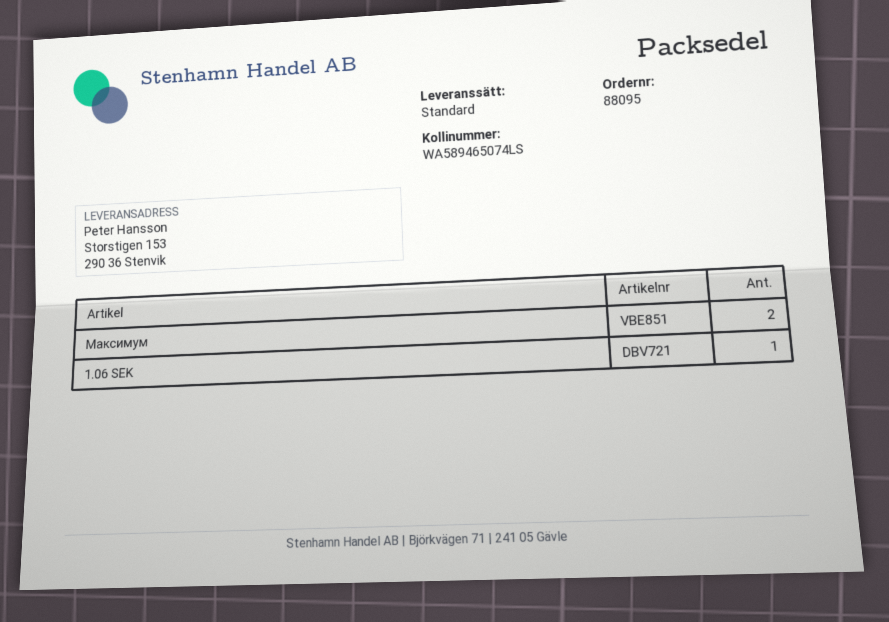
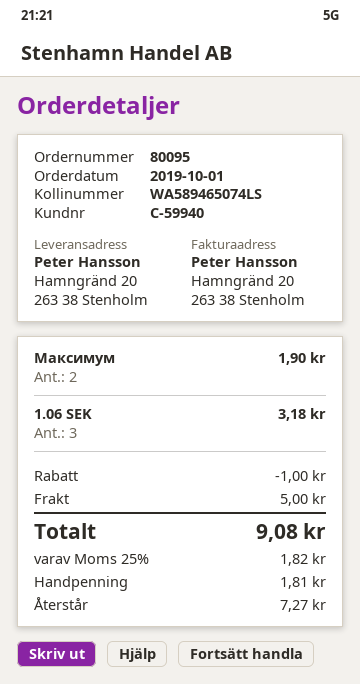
order number: 88095 -> 80095
ship to: Storstigen 153, 290 36 Stenvik -> Hamngränd 20, 263 38 Stenholm
1.06 SEK: 1 -> 3

